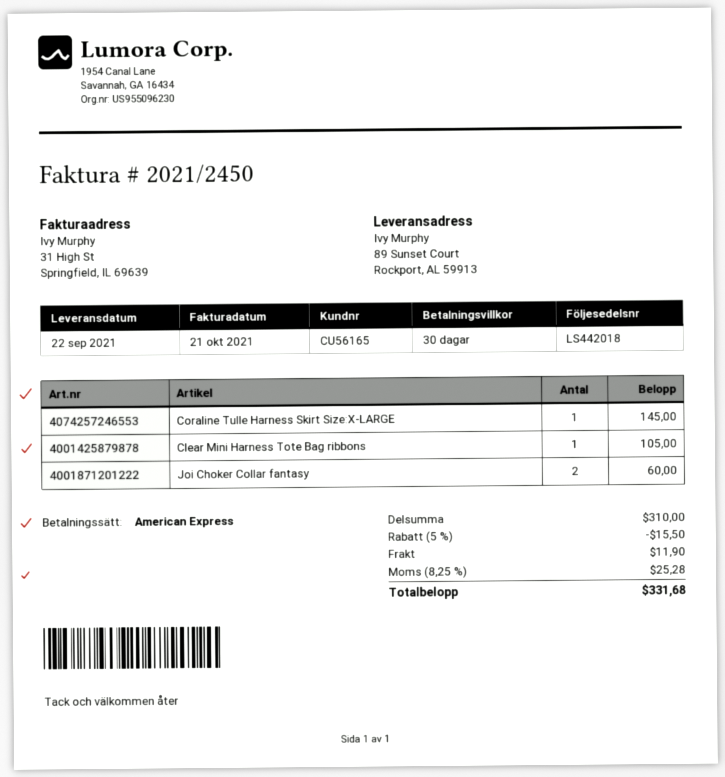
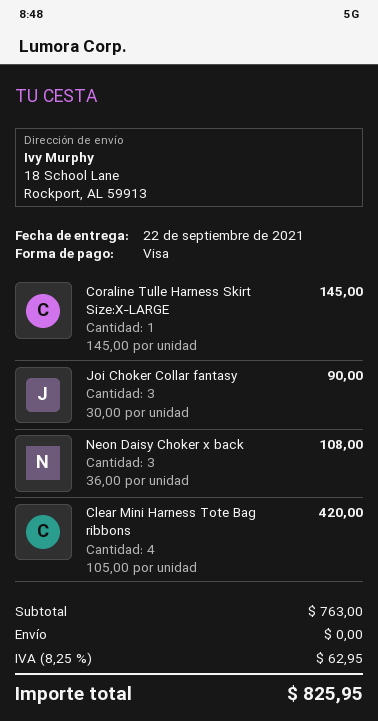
payment method: American Express -> Visa
ship to: 89 Sunset Court, Rockport, AL 59913 -> 18 School Lane, Rockport, AL 59913
Clear Mini Harness Tote Bag ribbons: 1 for 105.00 -> 4 for 420.00
Joi Choker Collar fantasy: 2 for 60.00 -> 3 for 90.00
Neon Daisy Choker x back: none -> 3 for 108.00
subtotal: 310.00 -> 763.00
discount: 5% = 15.50 -> none
shipping: 11.90 -> 0.00
tax: 8.25% = 25.28 -> 8.25% = 62.95
total: 331.68 -> 825.95

